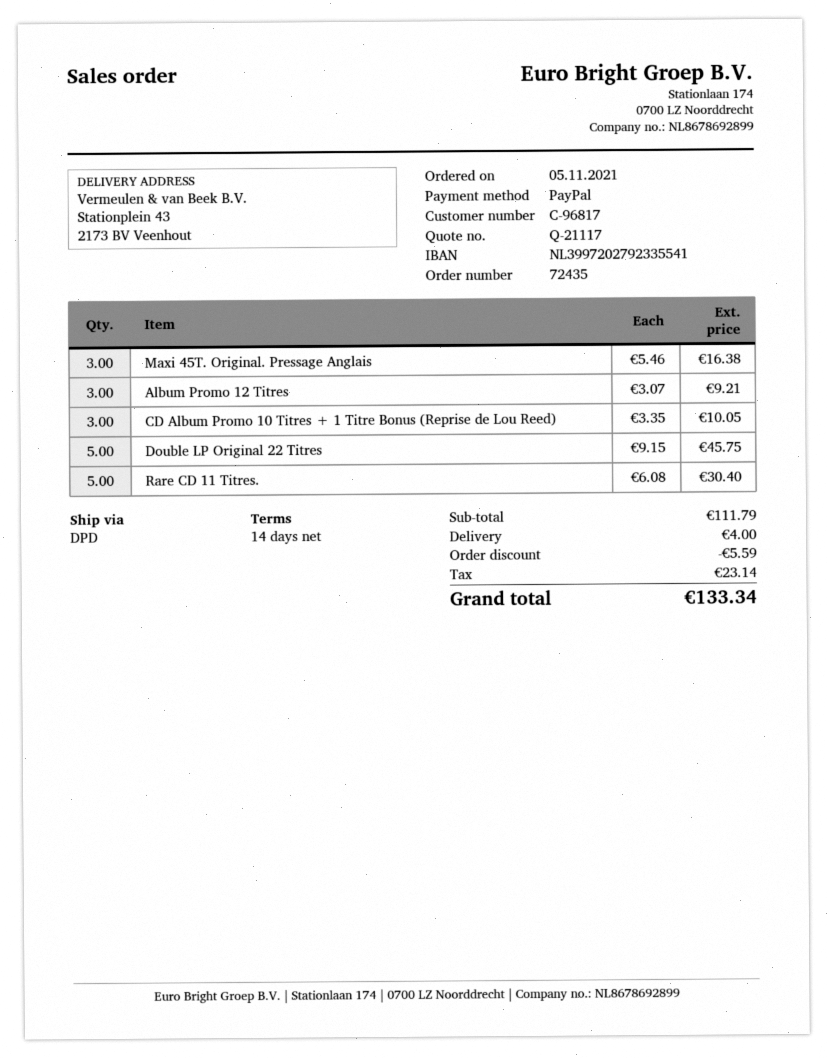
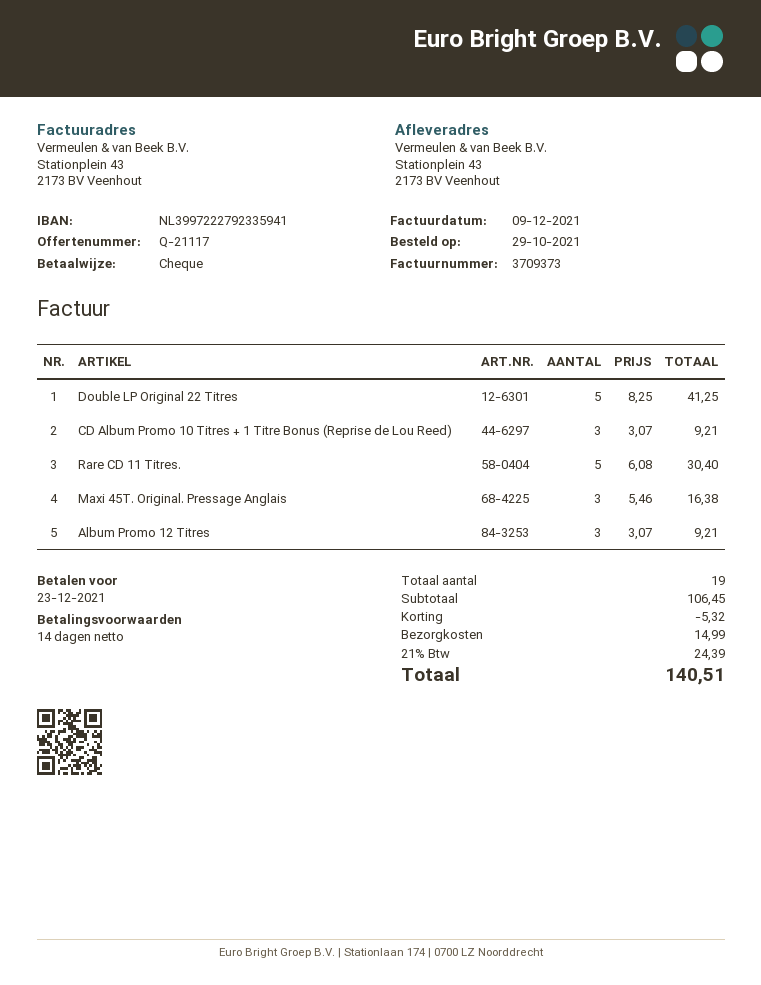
order date: 2021-11-05 -> 2021-10-29
payment method: PayPal -> cheque
bank account: NL3997202792335541 -> NL3997222792335941
CD Album Promo 10 Titres + 1 Titre Bonus (Reprise de Lou Reed): 3 x 3.35 = 10.05 -> 3 x 3.07 = 9.21
Double LP Original 22 Titres: 5 x 9.15 = 45.75 -> 5 x 8.25 = 41.25
subtotal: 111.79 -> 106.45
discount: 5.59 -> 5.32
shipping: 4.00 -> 14.99
tax: 23.14 -> 24.39
total: 133.34 -> 140.51

